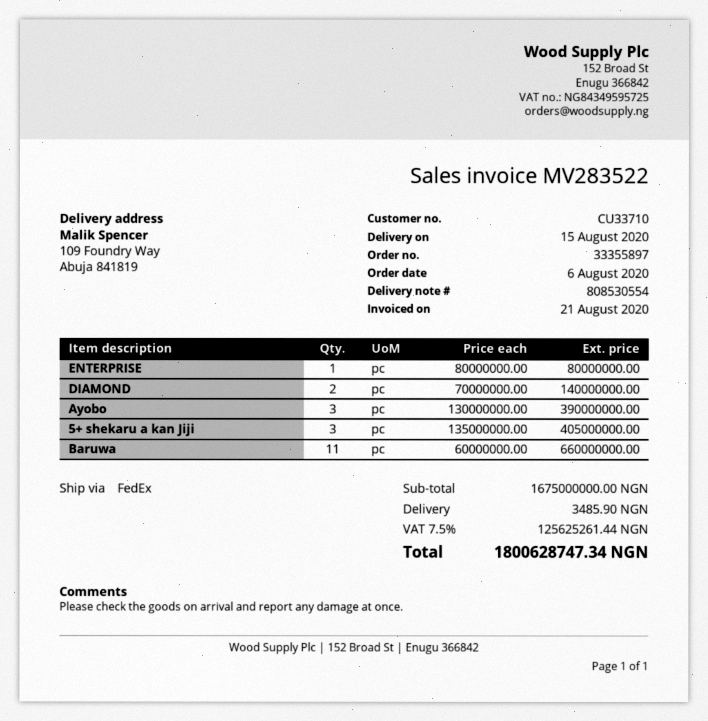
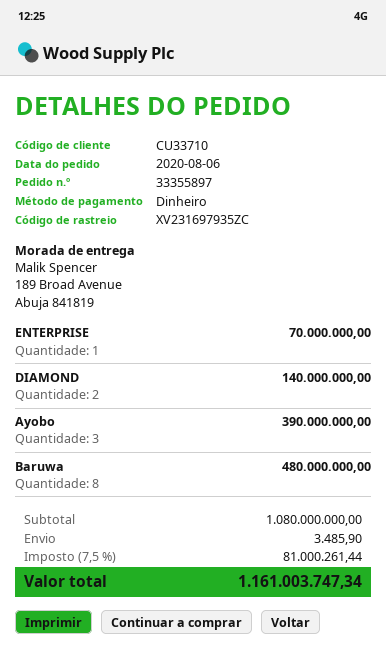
ship to: 109 Foundry Way, Abuja 841819 -> 189 Broad Avenue, Abuja 841819
ENTERPRISE: 1 for 80000000.00 -> 1 for 70000000.00
5+ shekaru a kan Jiji: 3 for 405000000.00 -> none
Baruwa: 11 for 660000000.00 -> 8 for 480000000.00
subtotal: 1675000000.00 -> 1080000000.00
tax: 7.5% = 125625261.44 -> 7.5% = 81000261.44
total: 1800628747.34 -> 1161003747.34

